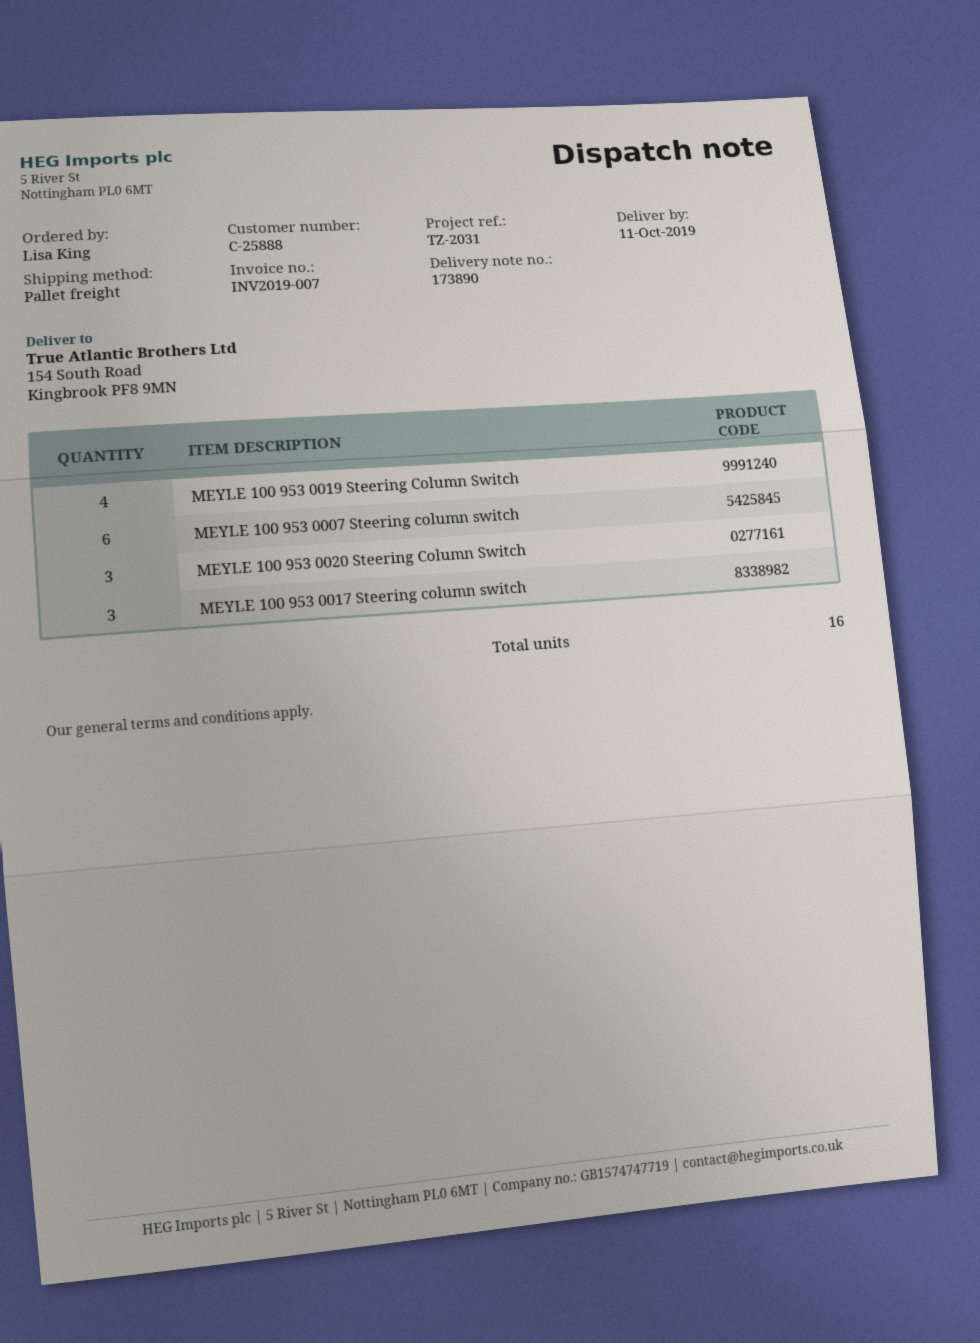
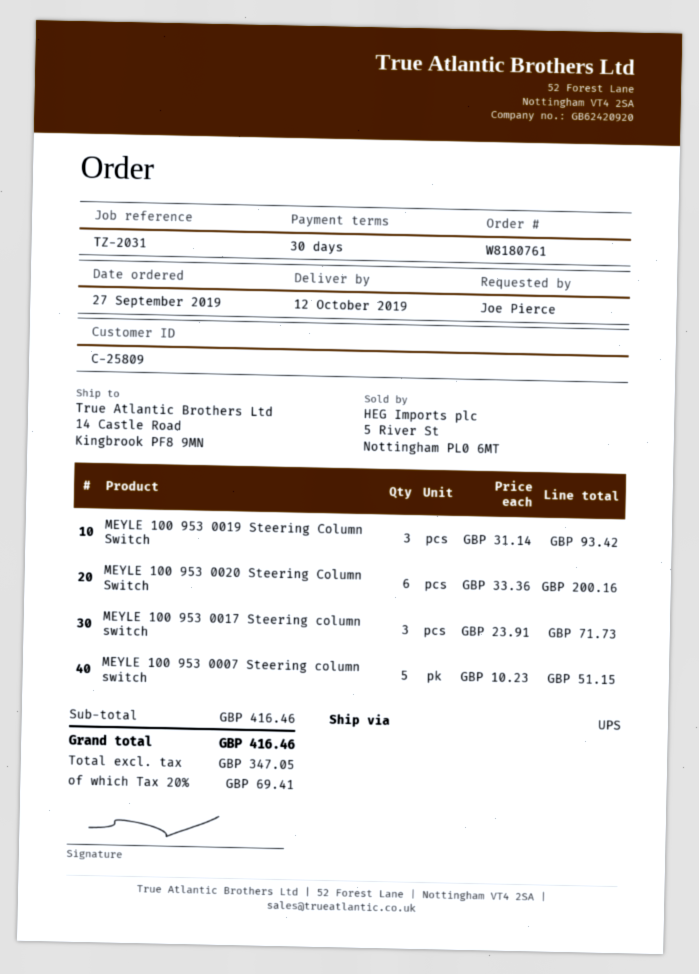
delivery date: 2019-10-11 -> 2019-10-12
customer number: C-25888 -> C-25809
ordered by: Lisa King -> Joe Pierce
shipping method: pallet freight -> UPS
ship to: 154 South Road, Kingbrook PF8 9MN -> 14 Castle Road, Kingbrook PF8 9MN
MEYLE 100 953 0019 Steering Column Switch: 4 -> 3
MEYLE 100 953 0007 Steering column switch: 6 -> 5
MEYLE 100 953 0020 Steering Column Switch: 3 -> 6

